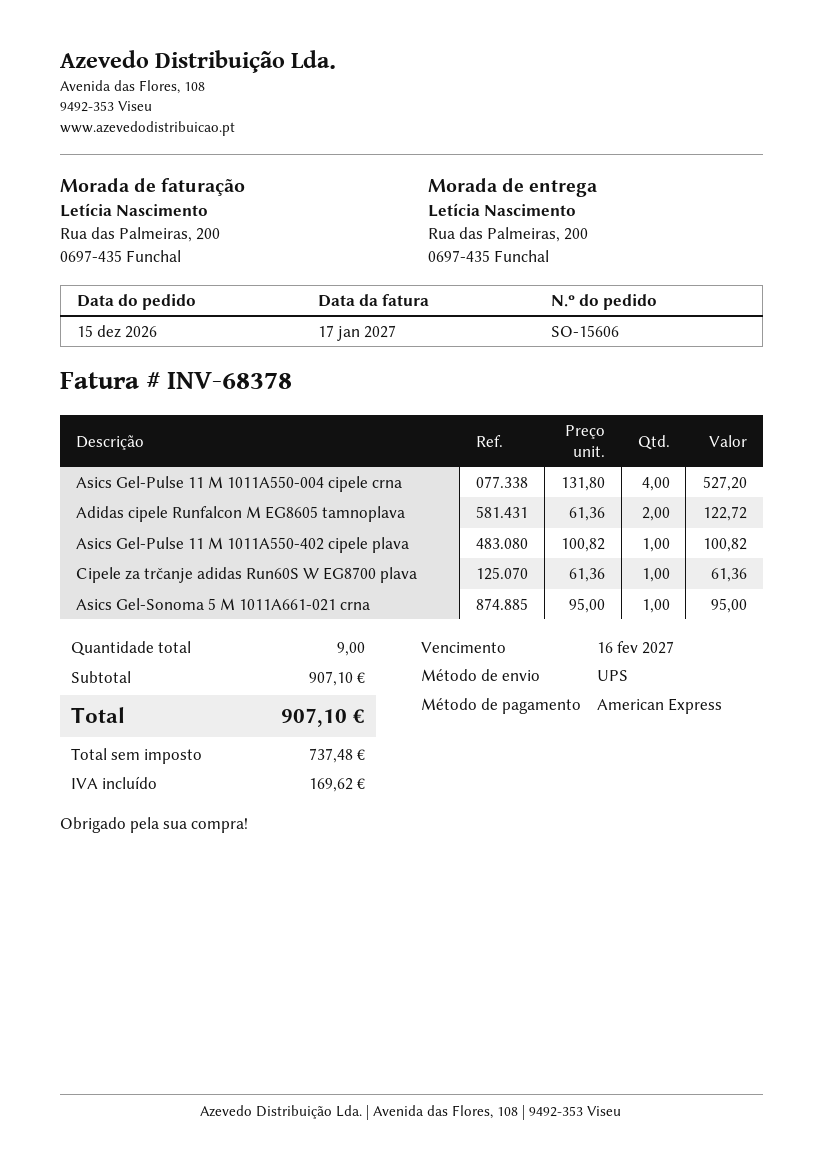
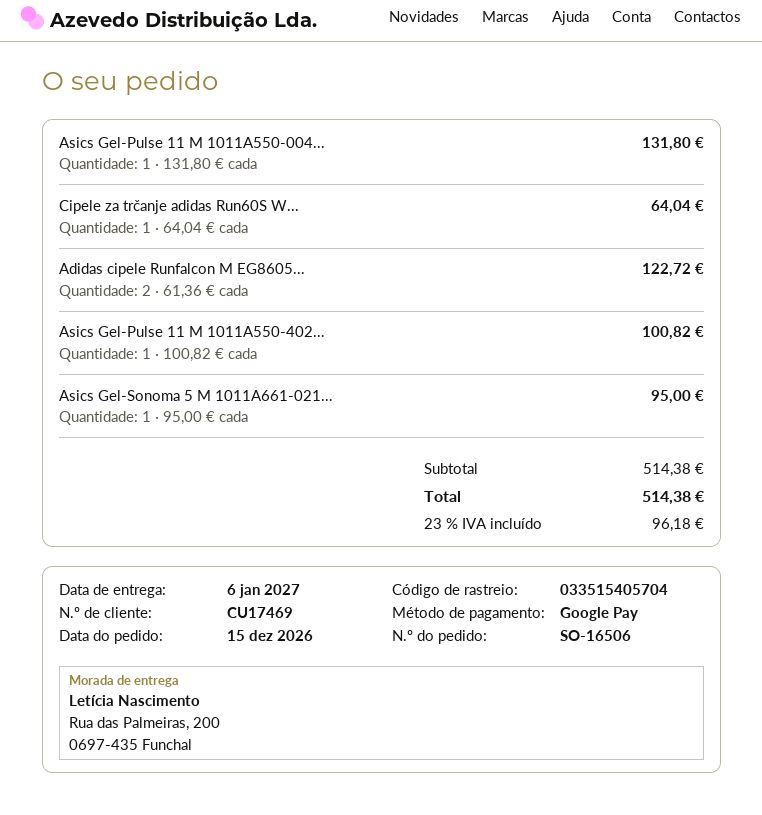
order number: SO-15606 -> SO-16506
payment method: American Express -> Google Pay
Asics Gel-Pulse 11 M 1011A550-004 cipele crna: 4 x 131.80 = 527.20 -> 1 x 131.80 = 131.80
Cipele za trčanje adidas Run60S W EG8700 plava: 1 x 61.36 = 61.36 -> 1 x 64.04 = 64.04
subtotal: 907.10 -> 514.38
tax: 169.62 -> 96.18
total: 907.10 -> 514.38

